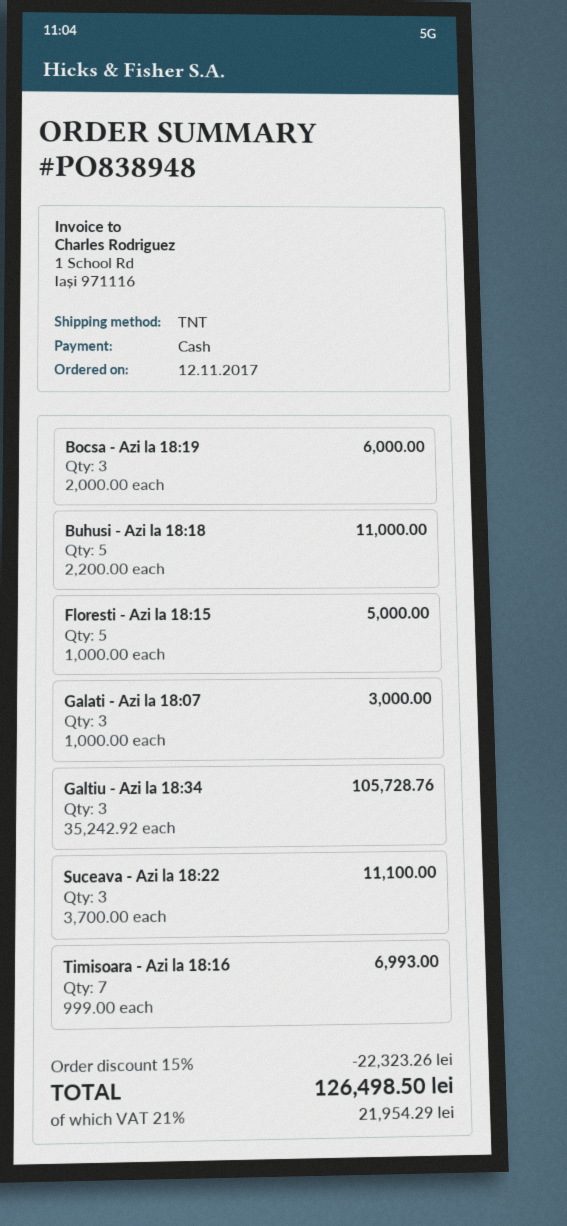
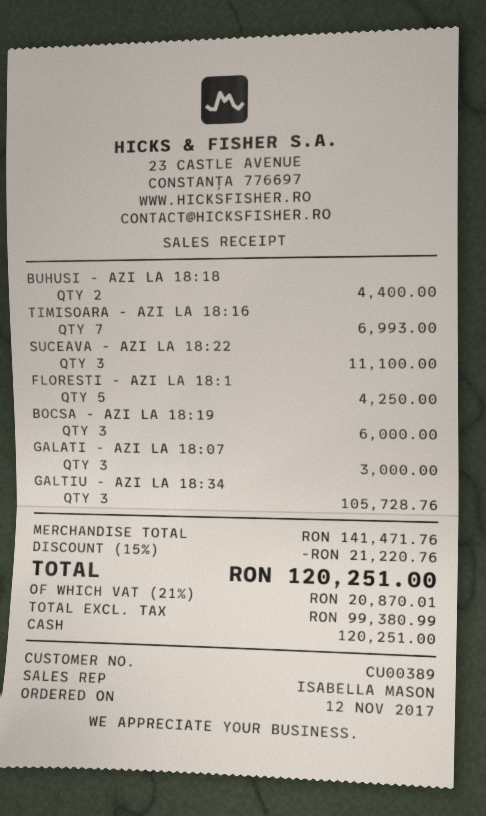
Buhusi - Azi la 18:18: 5 for 11000.00 -> 2 for 4400.00
Floresti - Azi la 18:15: 5 for 5000.00 -> 5 for 4250.00
discount: 15% = 22323.26 -> 15% = 21220.76
tax: 21% = 21954.29 -> 21% = 20870.01
total: 126498.50 -> 120251.00

